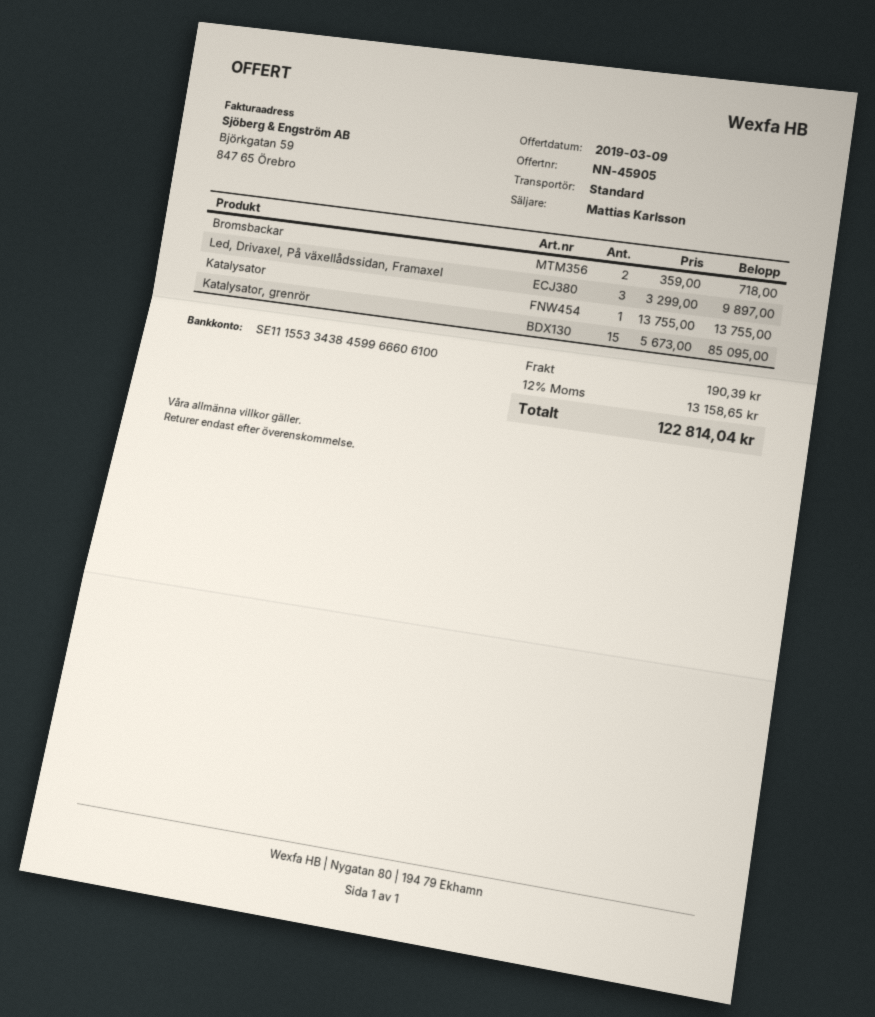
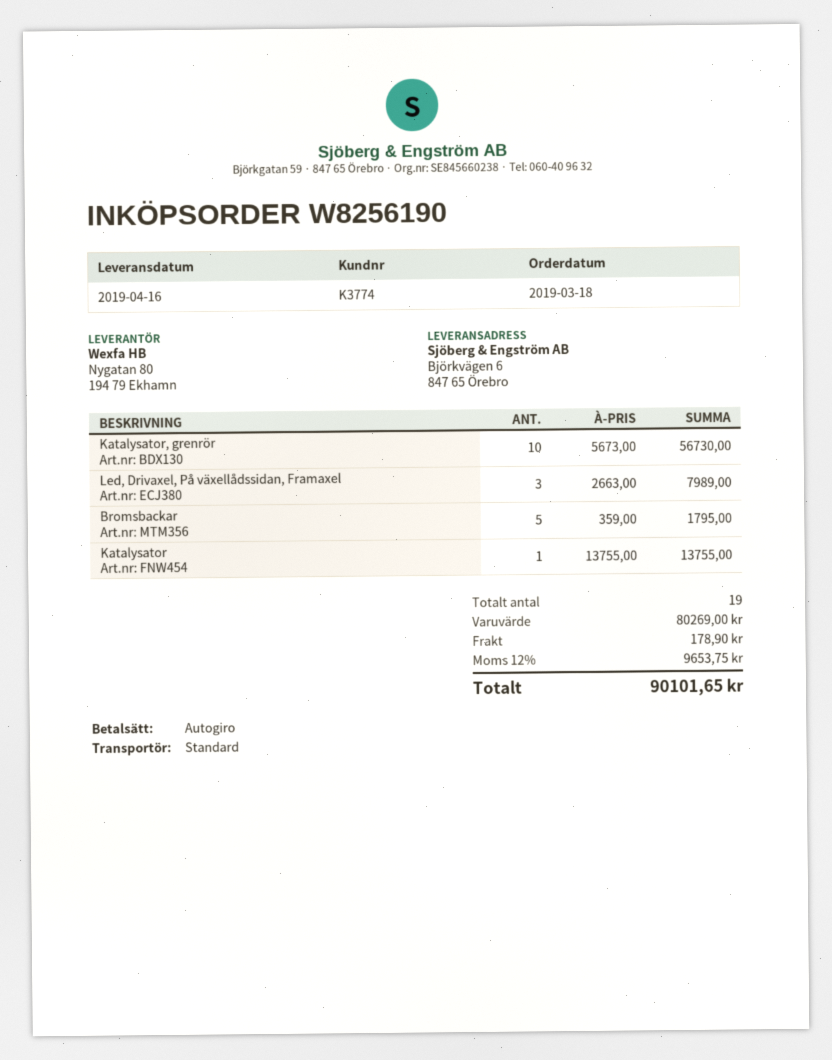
Bromsbackar: 2 x 359.00 = 718.00 -> 5 x 359.00 = 1795.00
Led, Drivaxel, På växellådssidan, Framaxel: 3 x 3299.00 = 9897.00 -> 3 x 2663.00 = 7989.00
Katalysator, grenrör: 15 x 5673.00 = 85095.00 -> 10 x 5673.00 = 56730.00
shipping: 190.39 -> 178.90
tax: 12% = 13158.65 -> 12% = 9653.75
total: 122814.04 -> 90101.65

